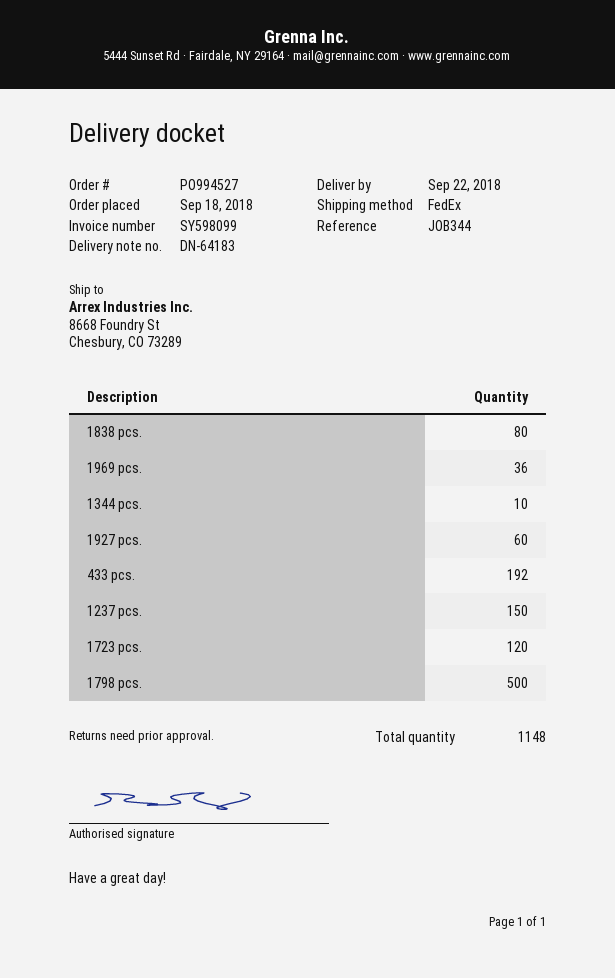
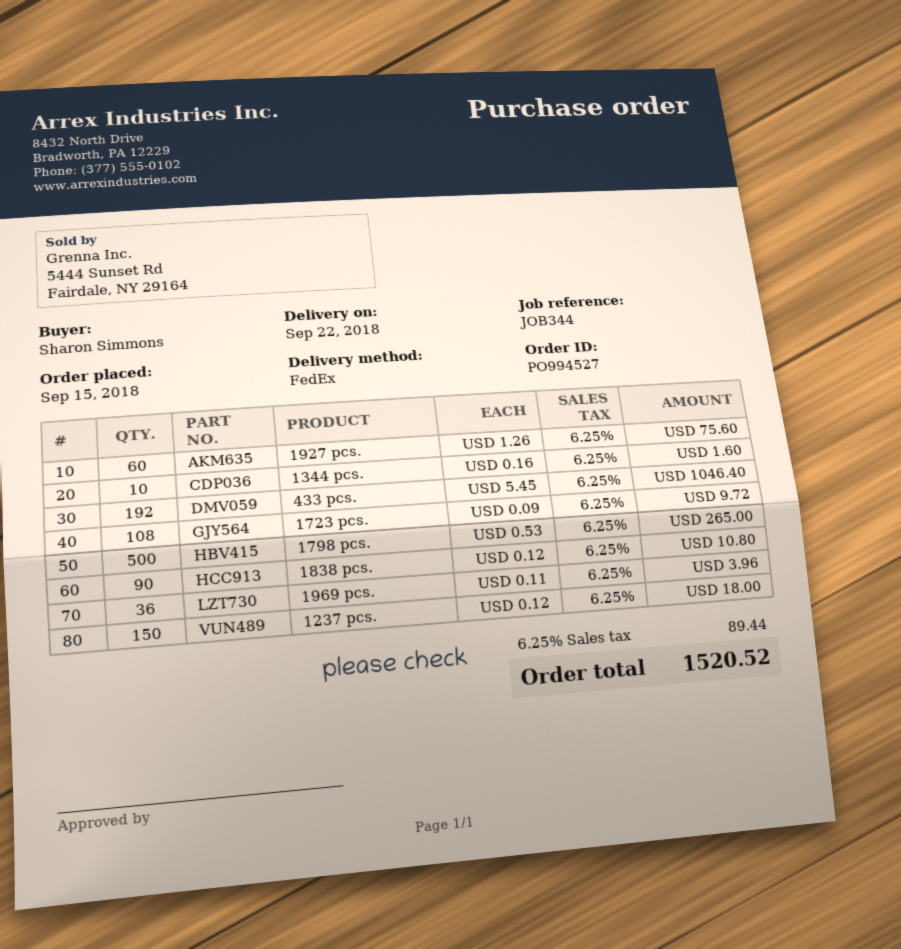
order date: 2018-09-18 -> 2018-09-15
1838 pcs.: 80 -> 90
1723 pcs.: 120 -> 108

